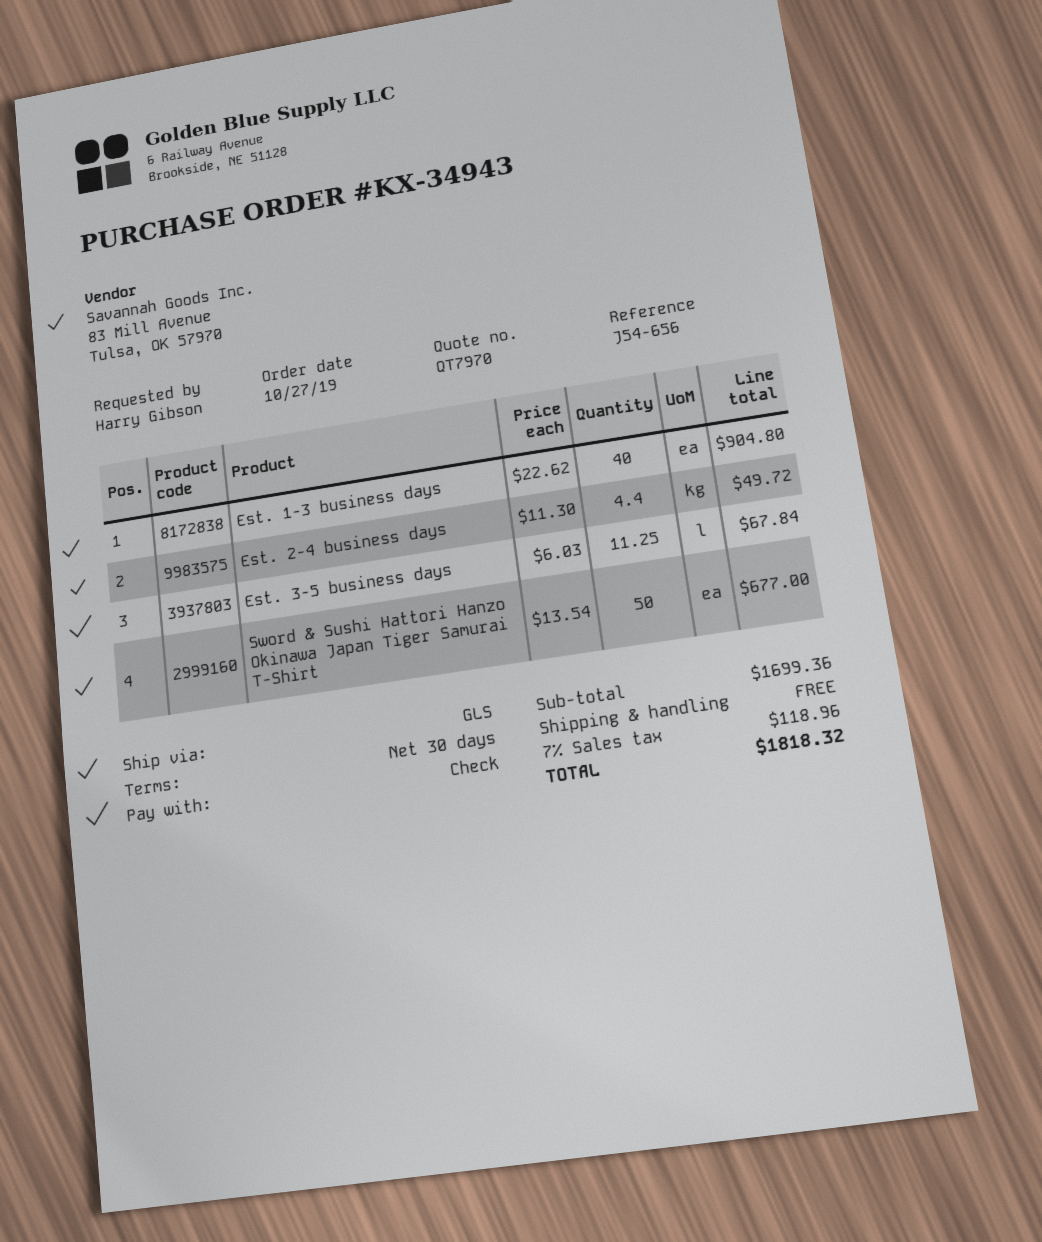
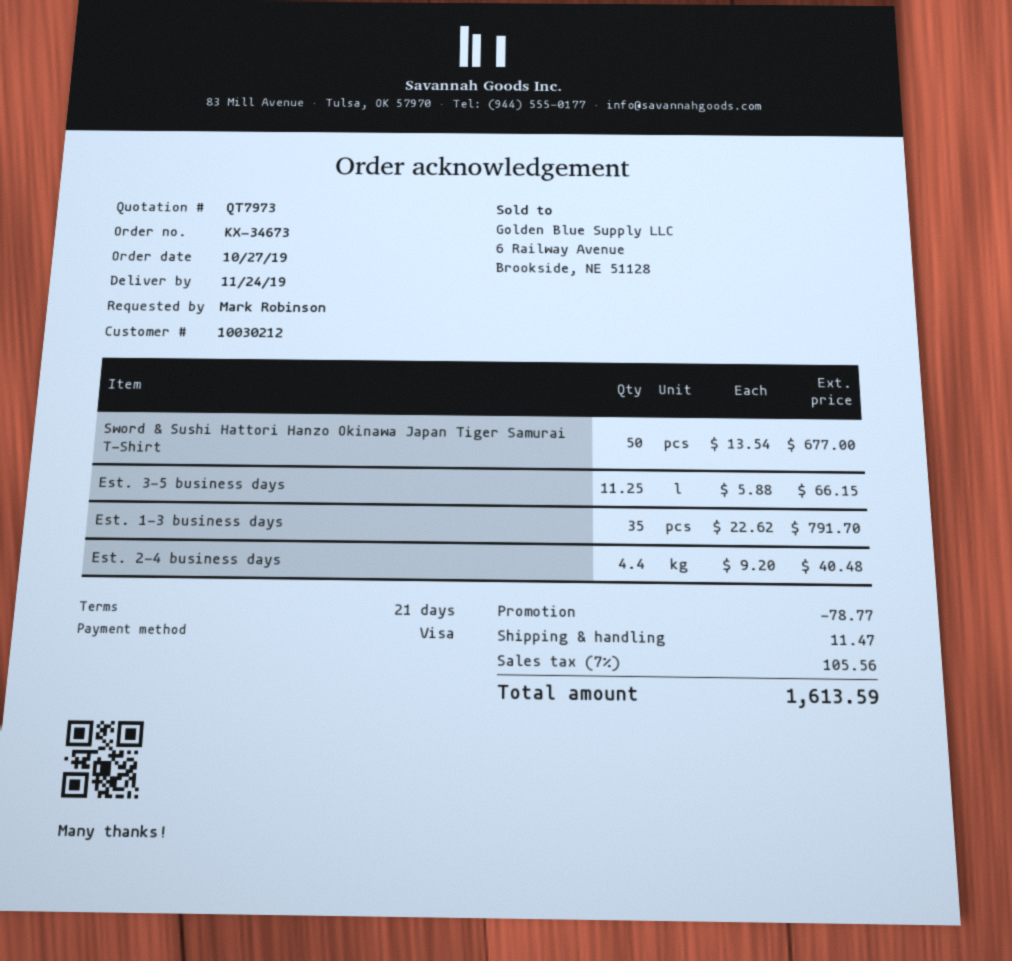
quote number: QT7970 -> QT7973
order number: KX-34943 -> KX-34673
payment terms: 30 days -> 21 days
ordered by: Harry Gibson -> Mark Robinson
payment method: cheque -> Visa
Est. 1-3 business days: 40 x 22.62 = 904.80 -> 35 x 22.62 = 791.70
Est. 2-4 business days: 4.4 x 11.30 = 49.72 -> 4.4 x 9.20 = 40.48
Est. 3-5 business days: 11.25 x 6.03 = 67.84 -> 11.25 x 5.88 = 66.15
discount: none -> 78.77
shipping: 0.00 -> 11.47
tax: 7% = 118.96 -> 7% = 105.56
total: 1818.32 -> 1613.59

